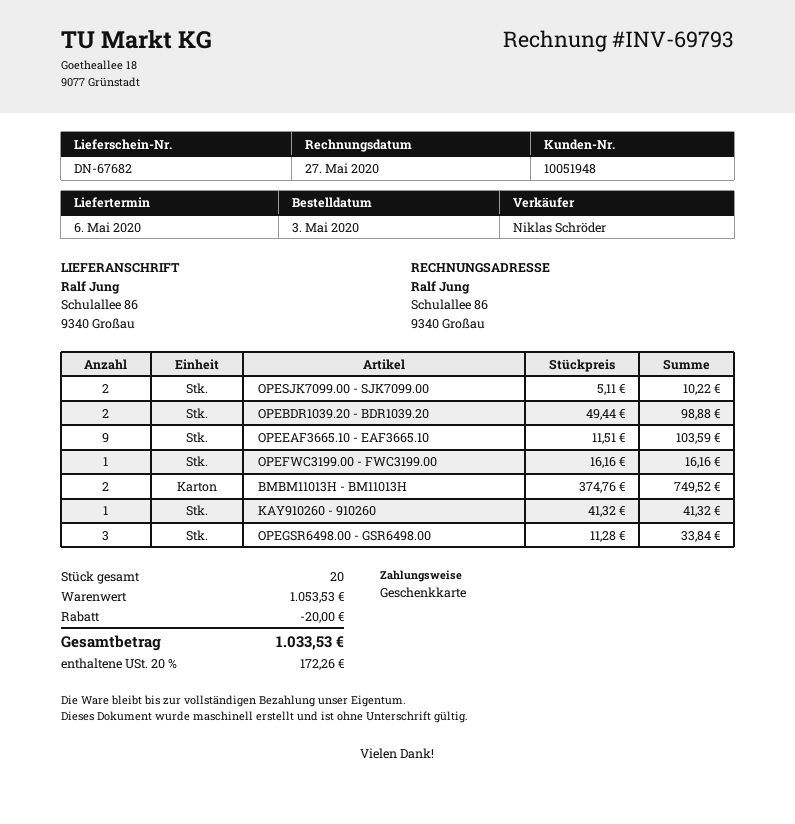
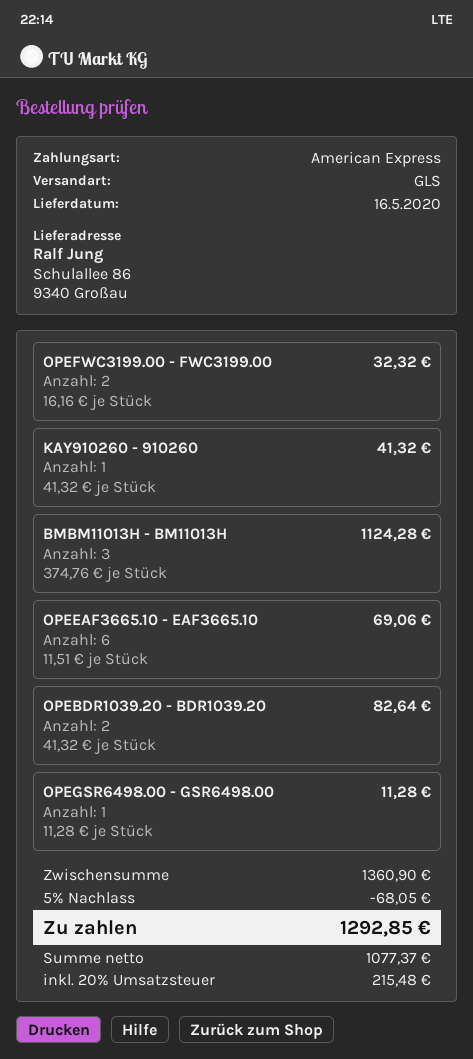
delivery date: 2020-05-06 -> 2020-05-16
payment method: gift card -> American Express
OPESJK7099.00 - SJK7099.00: 2 x 5.11 = 10.22 -> none
OPEBDR1039.20 - BDR1039.20: 2 x 49.44 = 98.88 -> 2 x 41.32 = 82.64
OPEEAF3665.10 - EAF3665.10: 9 x 11.51 = 103.59 -> 6 x 11.51 = 69.06
OPEFWC3199.00 - FWC3199.00: 1 x 16.16 = 16.16 -> 2 x 16.16 = 32.32
BMBM11013H - BM11013H: 2 x 374.76 = 749.52 -> 3 x 374.76 = 1124.28
OPEGSR6498.00 - GSR6498.00: 3 x 11.28 = 33.84 -> 1 x 11.28 = 11.28
subtotal: 1053.53 -> 1360.90
discount: 20.00 -> 68.05
tax: 20% = 172.26 -> 20% = 215.48
total: 1033.53 -> 1292.85

